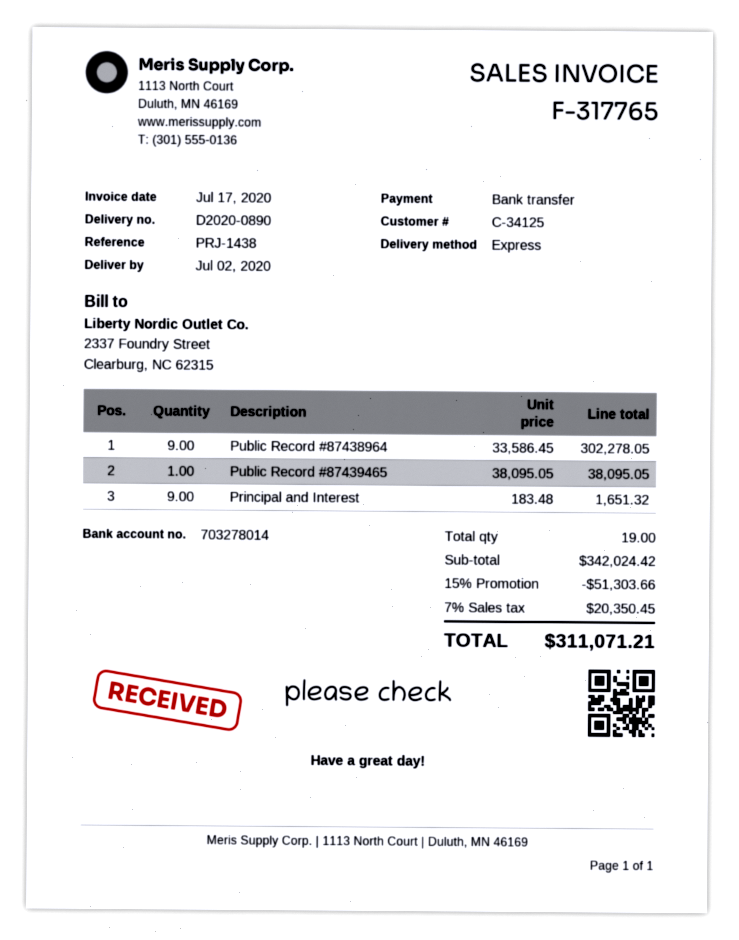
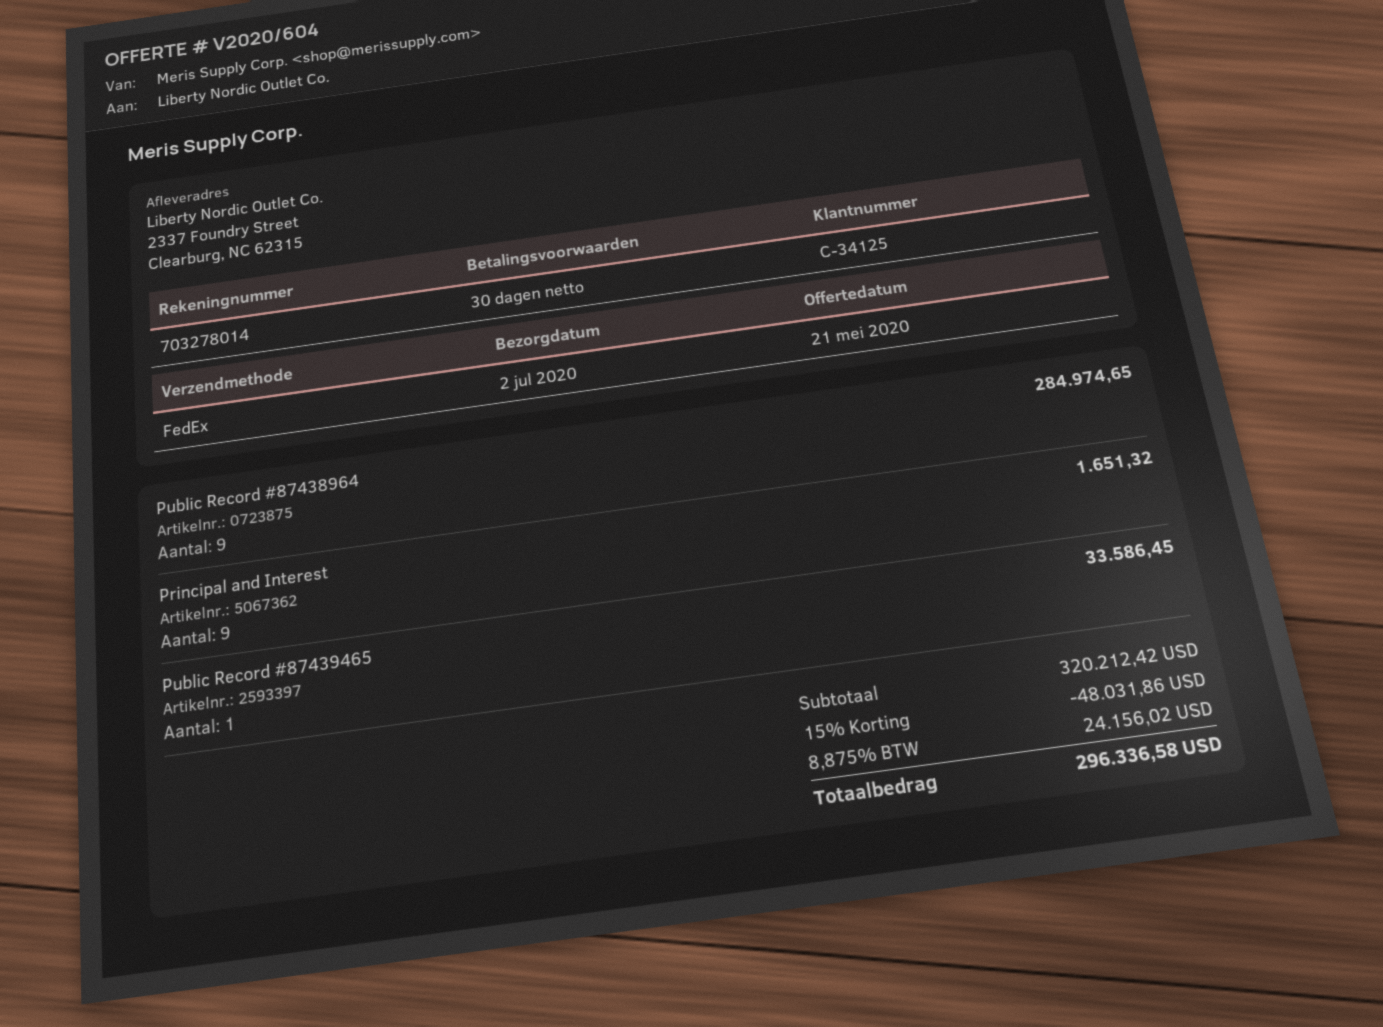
shipping method: express -> FedEx
Public Record #87438964: 9 for 302278.05 -> 9 for 284974.65
Public Record #87439465: 1 for 38095.05 -> 1 for 33586.45
subtotal: 342024.42 -> 320212.42
discount: 15% = 51303.66 -> 15% = 48031.86
tax: 7% = 20350.45 -> 8.875% = 24156.02
total: 311071.21 -> 296336.58

